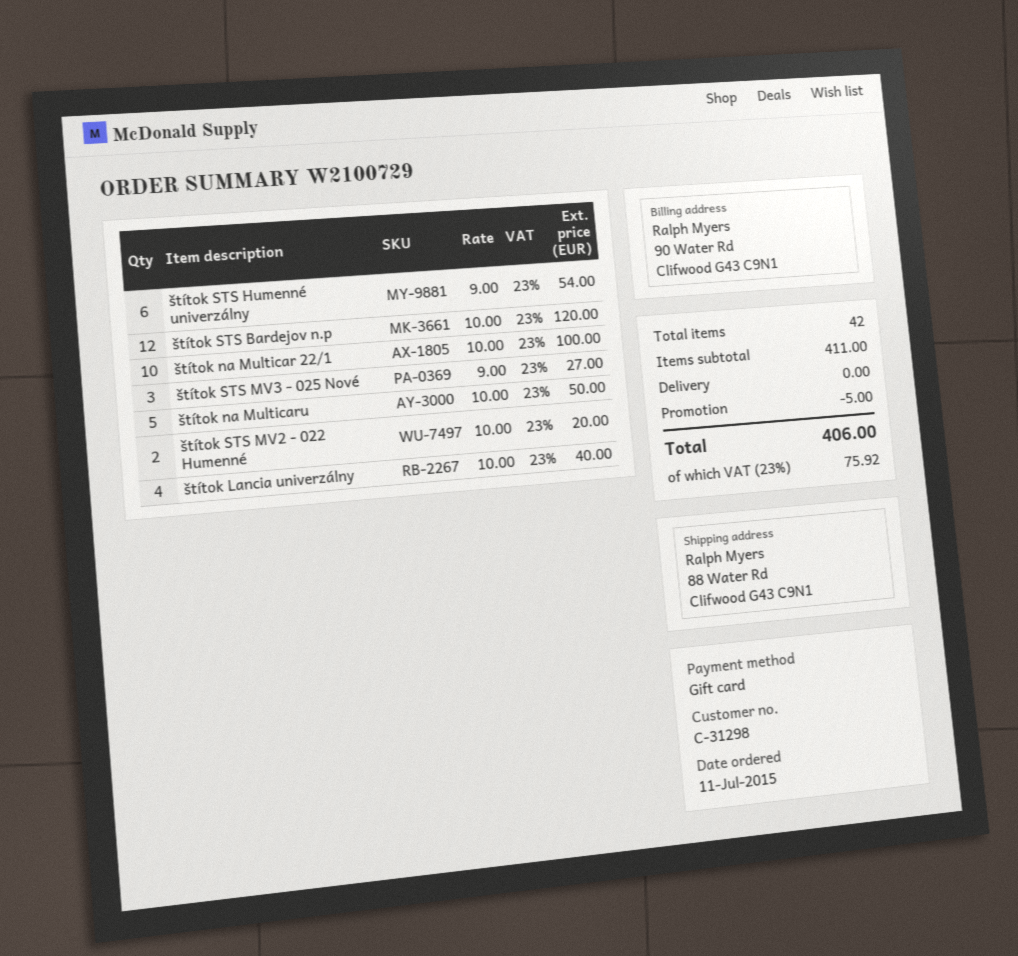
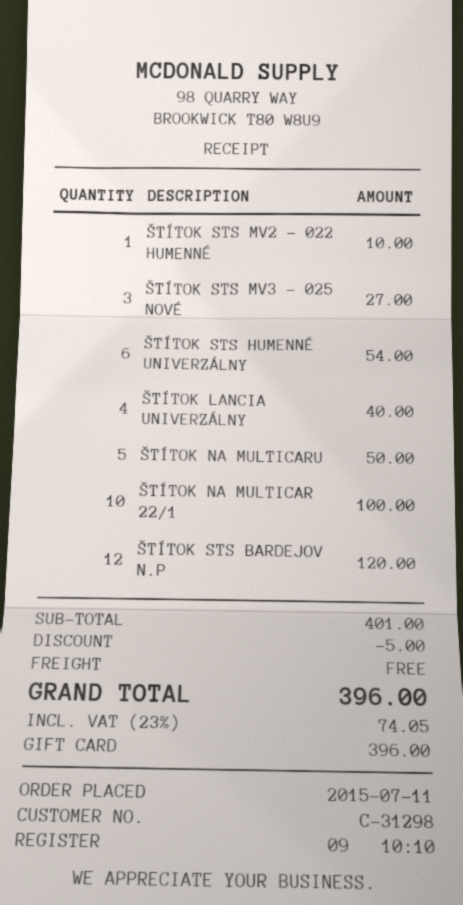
štítok STS MV2 - 022 Humenné: 2 for 20.00 -> 1 for 10.00
subtotal: 411.00 -> 401.00
tax: 23% = 75.92 -> 23% = 74.05
total: 406.00 -> 396.00

